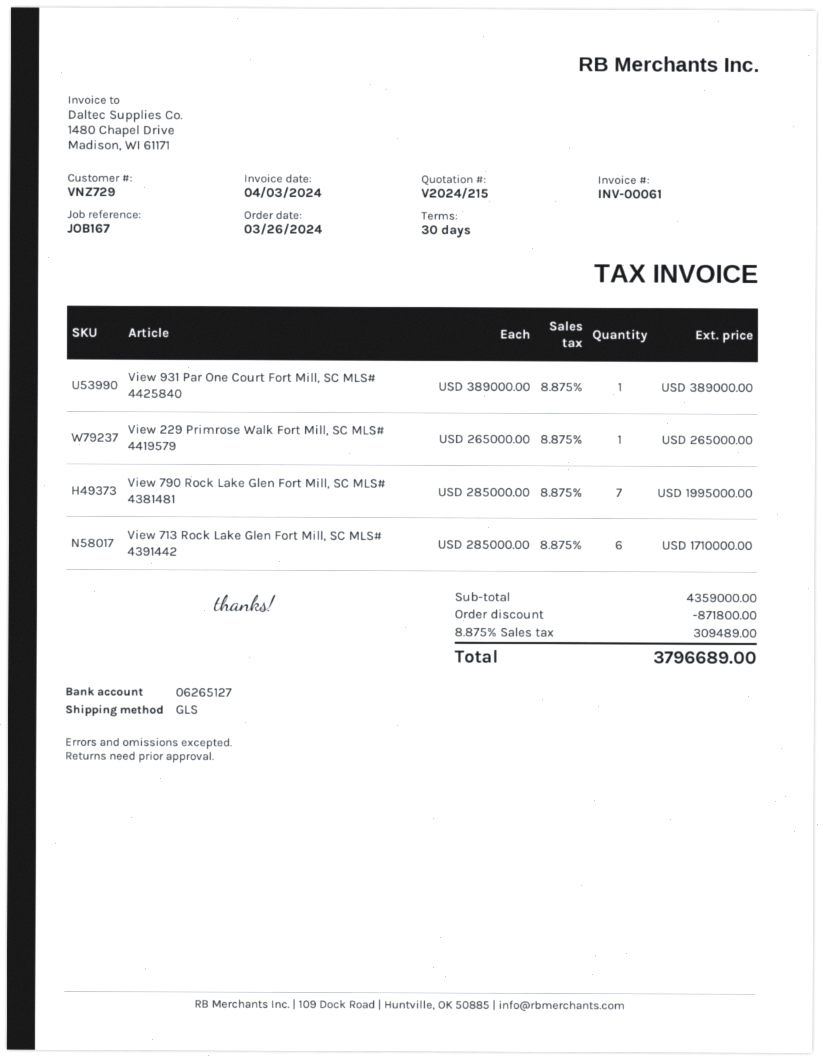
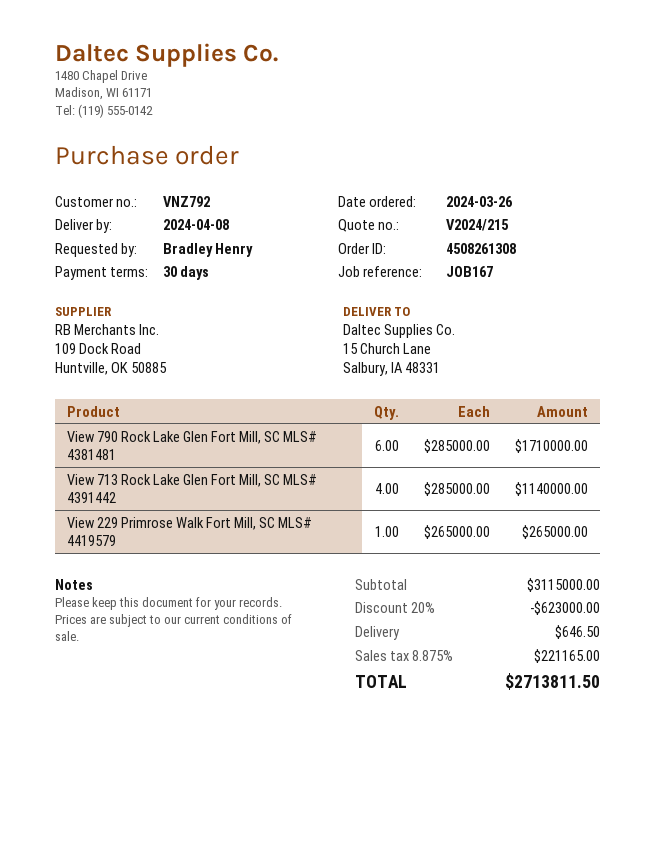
customer number: VNZ729 -> VNZ792
View 931 Par One Court Fort Mill, SC MLS# 4425840: 1 x 389000.00 = 389000.00 -> none
View 790 Rock Lake Glen Fort Mill, SC MLS# 4381481: 7 x 285000.00 = 1995000.00 -> 6 x 285000.00 = 1710000.00
View 713 Rock Lake Glen Fort Mill, SC MLS# 4391442: 6 x 285000.00 = 1710000.00 -> 4 x 285000.00 = 1140000.00
subtotal: 4359000.00 -> 3115000.00
discount: 871800.00 -> 623000.00
shipping: none -> 646.50
tax: 8.875% = 309489.00 -> 8.875% = 221165.00
total: 3796689.00 -> 2713811.50

